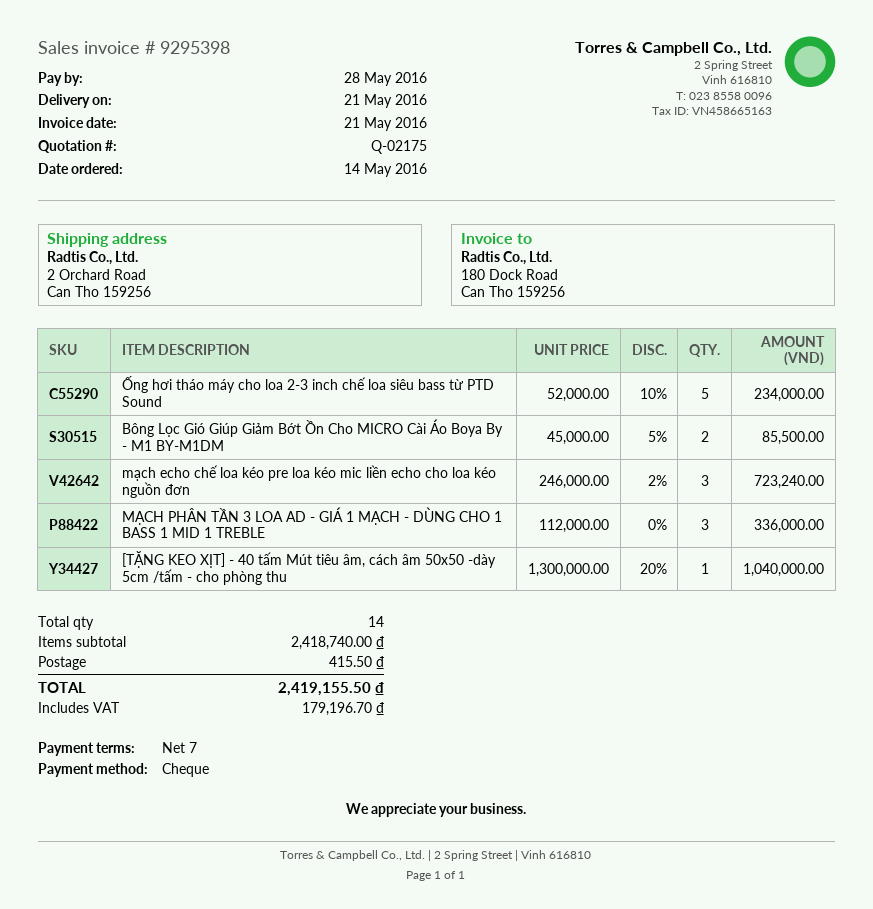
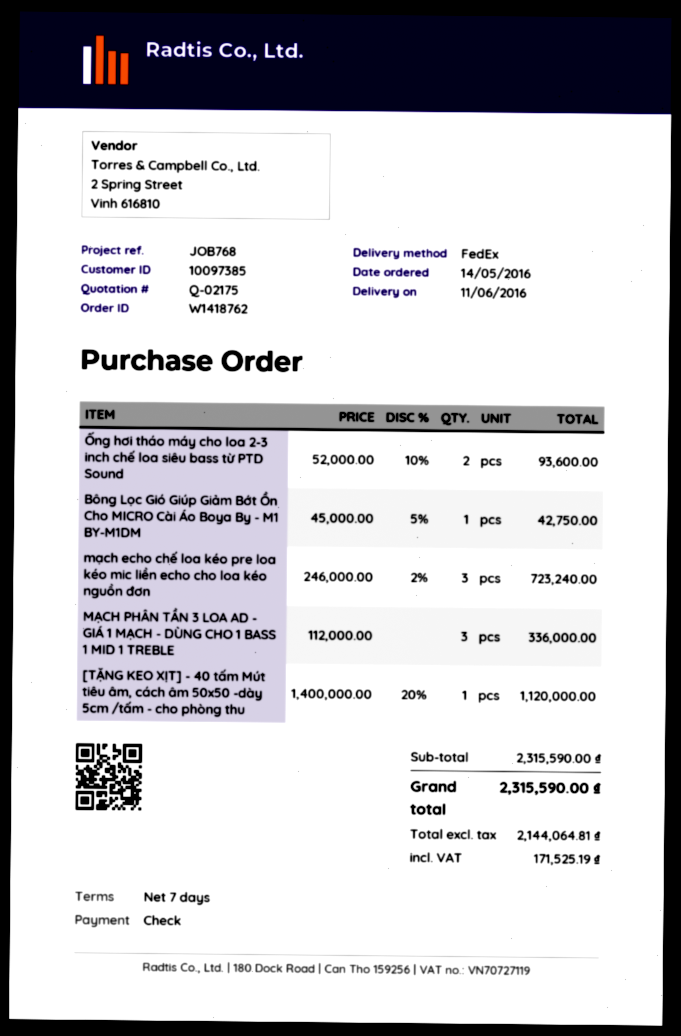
delivery date: 2016-05-21 -> 2016-06-11
Ống hơi tháo máy cho loa 2-3 inch chế loa siêu bass từ PTD Sound: 5 x 52000.00 - 10% = 234000.00 -> 2 x 52000.00 - 10% = 93600.00
Bông Lọc Gió Giúp Giảm Bớt Ồn Cho MICRO Cài Áo Boya By - M1 BY-M1DM: 2 x 45000.00 - 5% = 85500.00 -> 1 x 45000.00 - 5% = 42750.00
[TẶNG KEO XỊT] - 40 tấm Mút tiêu âm, cách âm 50x50 -dày 5cm /tấm - cho phòng thu: 1 x 1300000.00 - 20% = 1040000.00 -> 1 x 1400000.00 - 20% = 1120000.00
subtotal: 2418740.00 -> 2315590.00
shipping: 415.50 -> none
tax: 179196.70 -> 171525.19
total: 2419155.50 -> 2315590.00

